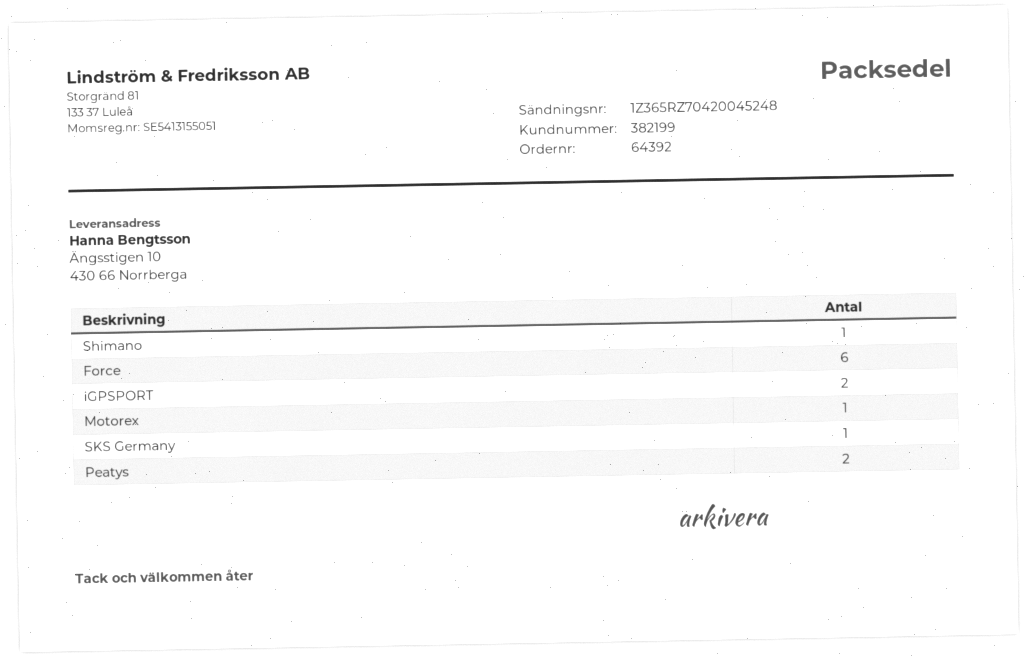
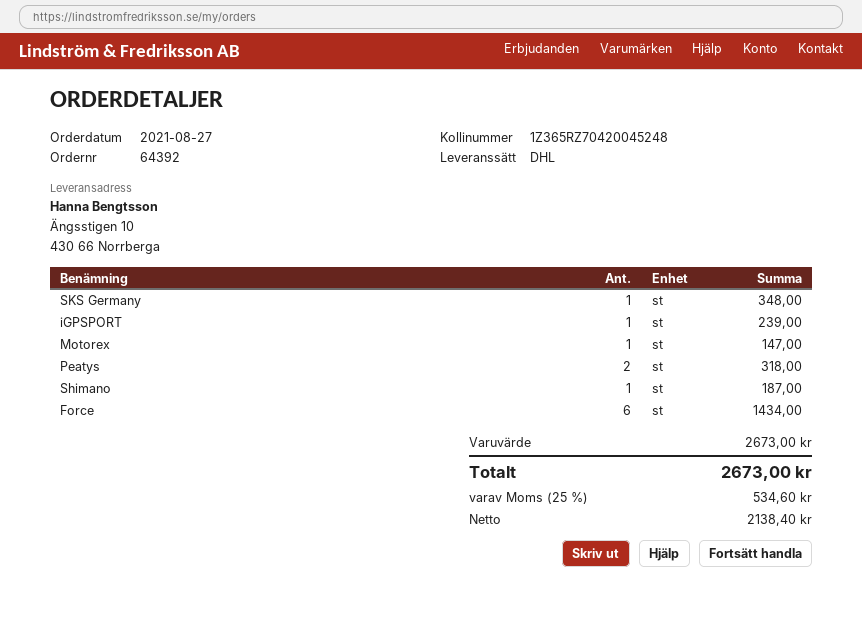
iGPSPORT: 2 -> 1

